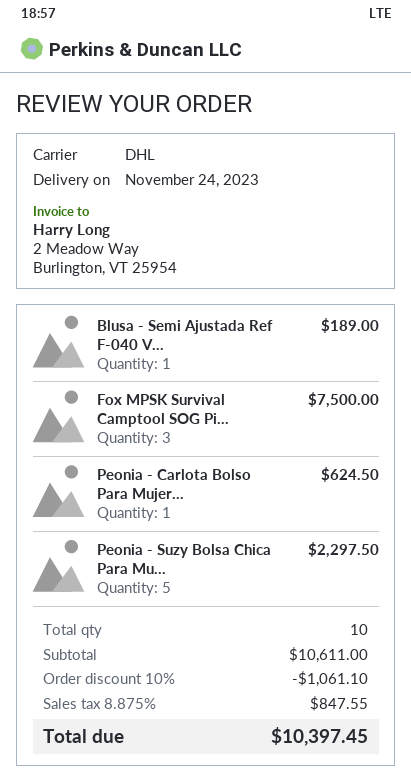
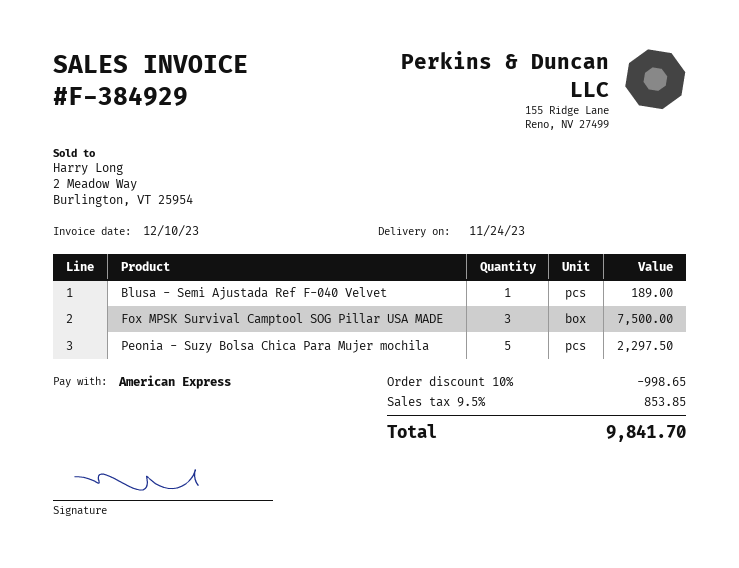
Peonia - Carlota Bolso Para Mujer...: 1 for 624.50 -> none
discount: 10% = 1061.10 -> 10% = 998.65
tax: 8.875% = 847.55 -> 9.5% = 853.85
total: 10397.45 -> 9841.70

